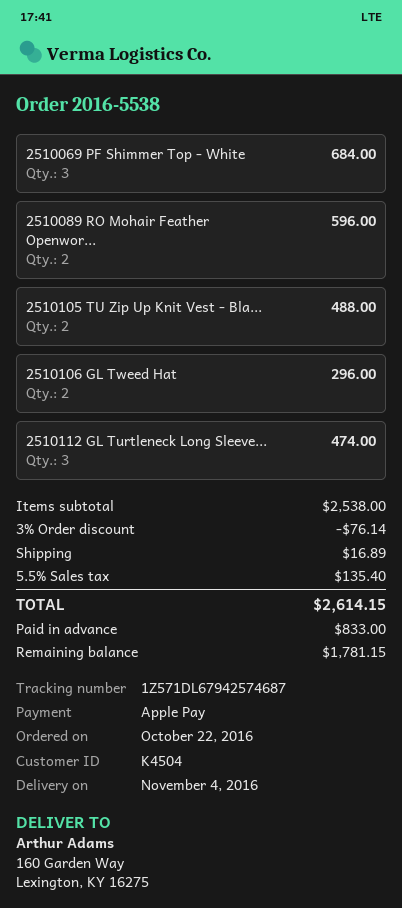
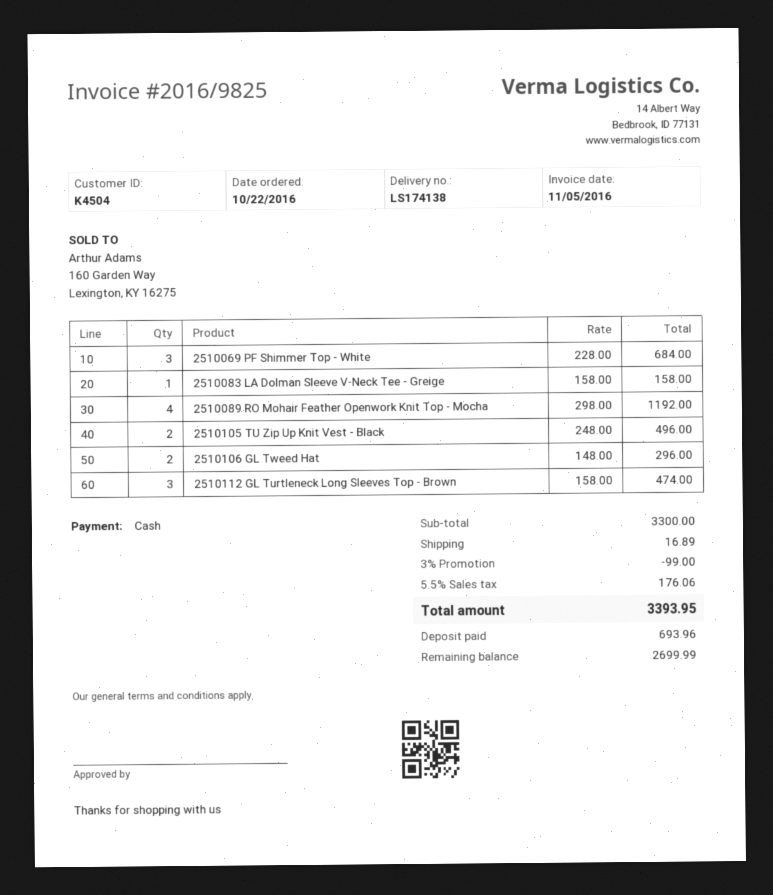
payment method: Apple Pay -> cash
2510089 RO Mohair Feather Openwor...: 2 for 596.00 -> 4 for 1192.00
2510105 TU Zip Up Knit Vest - Bla...: 2 for 488.00 -> 2 for 496.00
2510083 LA Dolman Sleeve V-Neck Tee - Greige: none -> 1 for 158.00
subtotal: 2538.00 -> 3300.00
discount: 3% = 76.14 -> 3% = 99.00
tax: 5.5% = 135.40 -> 5.5% = 176.06
total: 2614.15 -> 3393.95
deposit: 833.00 -> 693.96
balance: 1781.15 -> 2699.99

